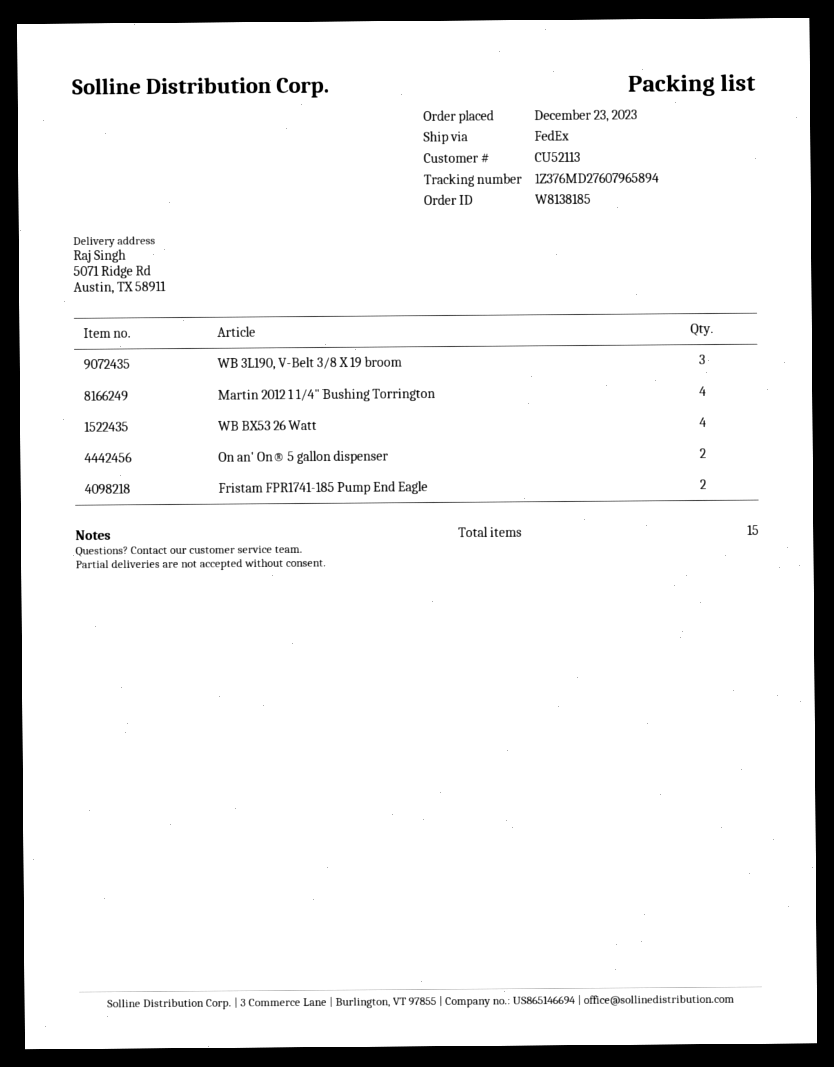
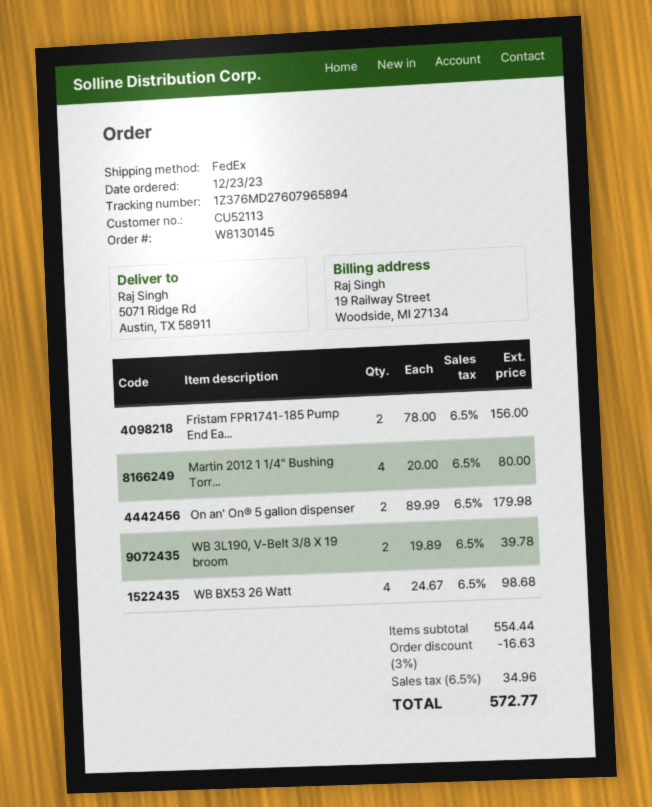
order number: W8138185 -> W8130145
WB 3L190, V-Belt 3/8 X 19 broom: 3 -> 2

